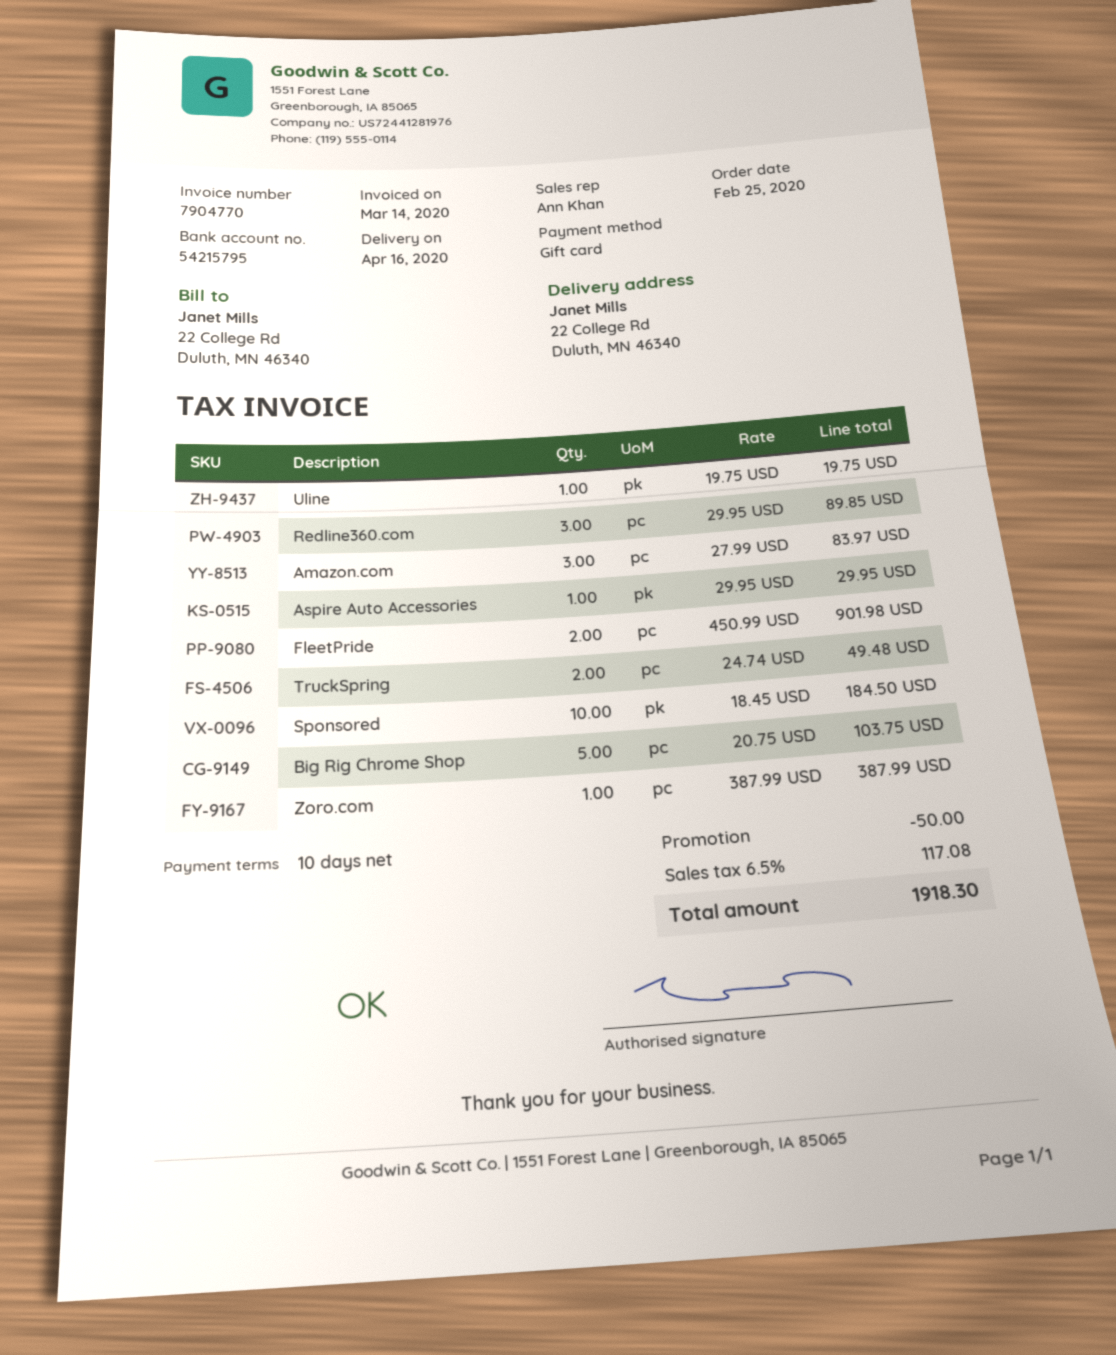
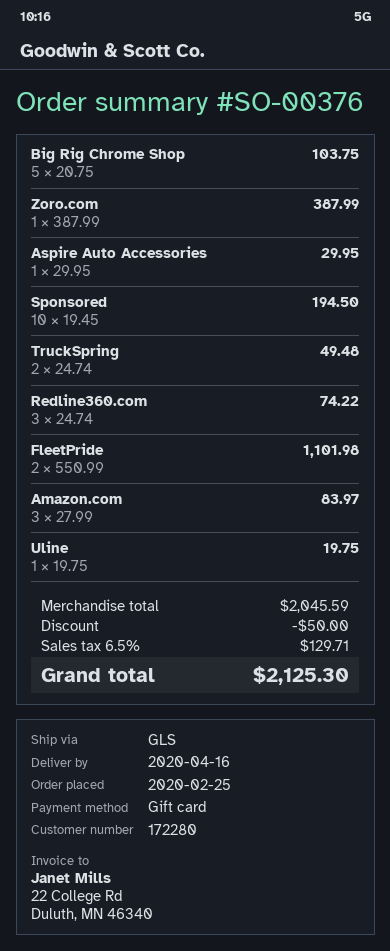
Redline360.com: 3 x 29.95 = 89.85 -> 3 x 24.74 = 74.22
FleetPride: 2 x 450.99 = 901.98 -> 2 x 550.99 = 1101.98
Sponsored: 10 x 18.45 = 184.50 -> 10 x 19.45 = 194.50
tax: 6.5% = 117.08 -> 6.5% = 129.71
total: 1918.30 -> 2125.30

